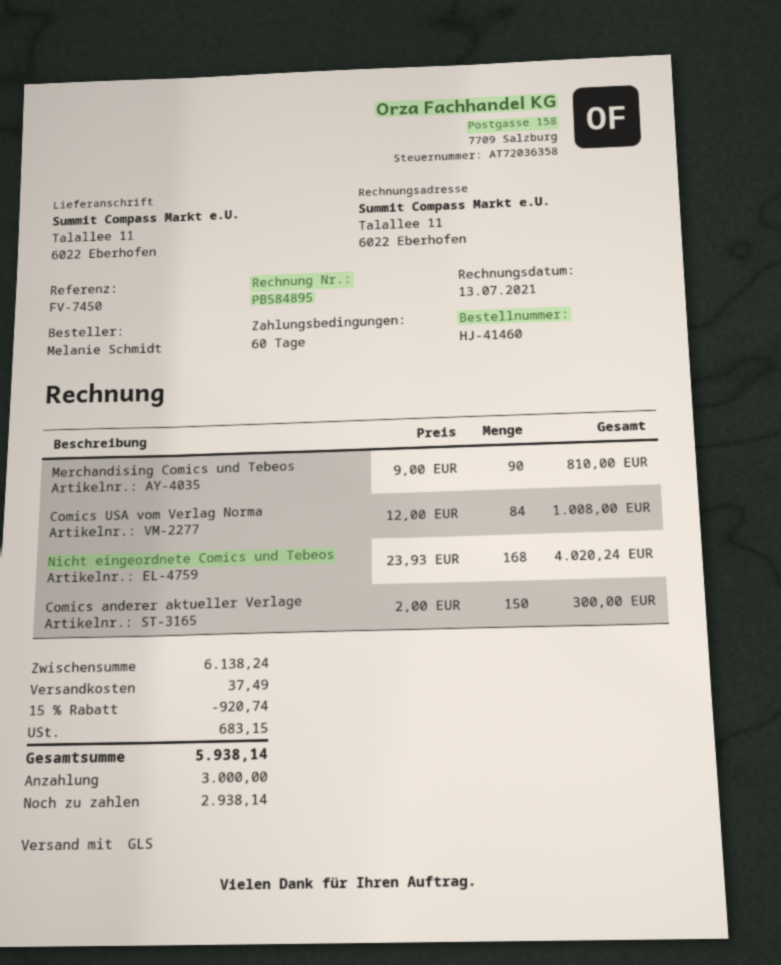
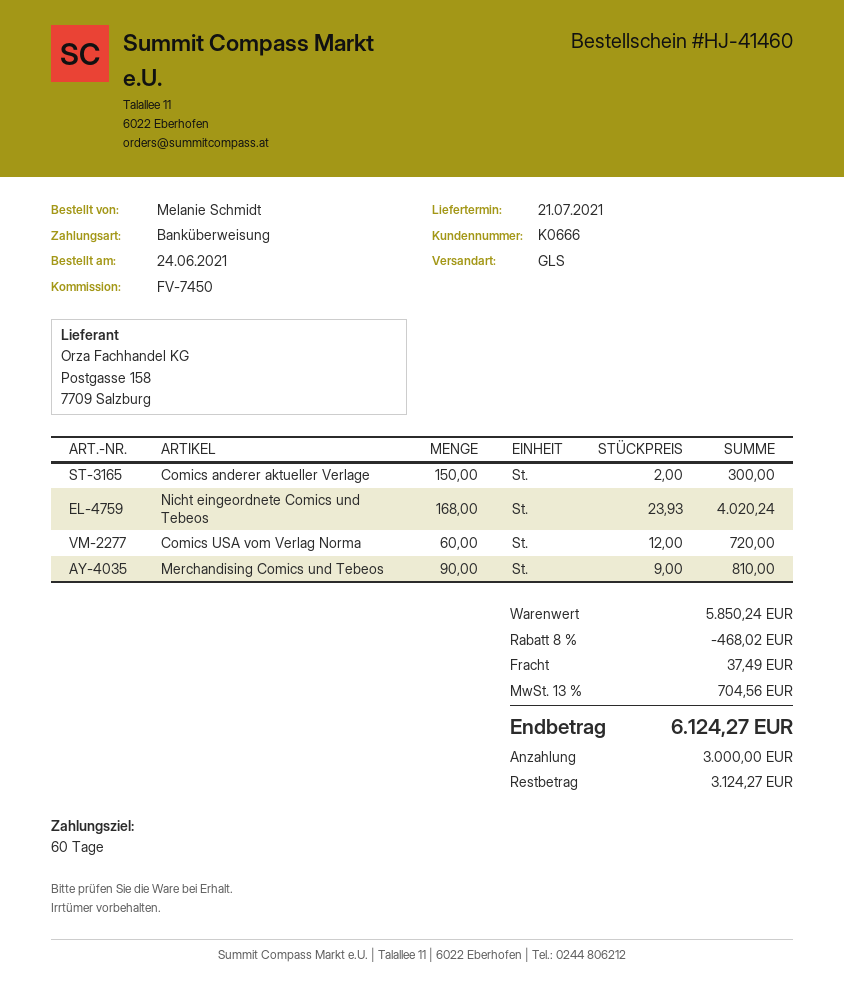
Comics USA vom Verlag Norma: 84 x 12.00 = 1008.00 -> 60 x 12.00 = 720.00
subtotal: 6138.24 -> 5850.24
discount: 15% = 920.74 -> 8% = 468.02
tax: 683.15 -> 704.56
total: 5938.14 -> 6124.27
balance: 2938.14 -> 3124.27

